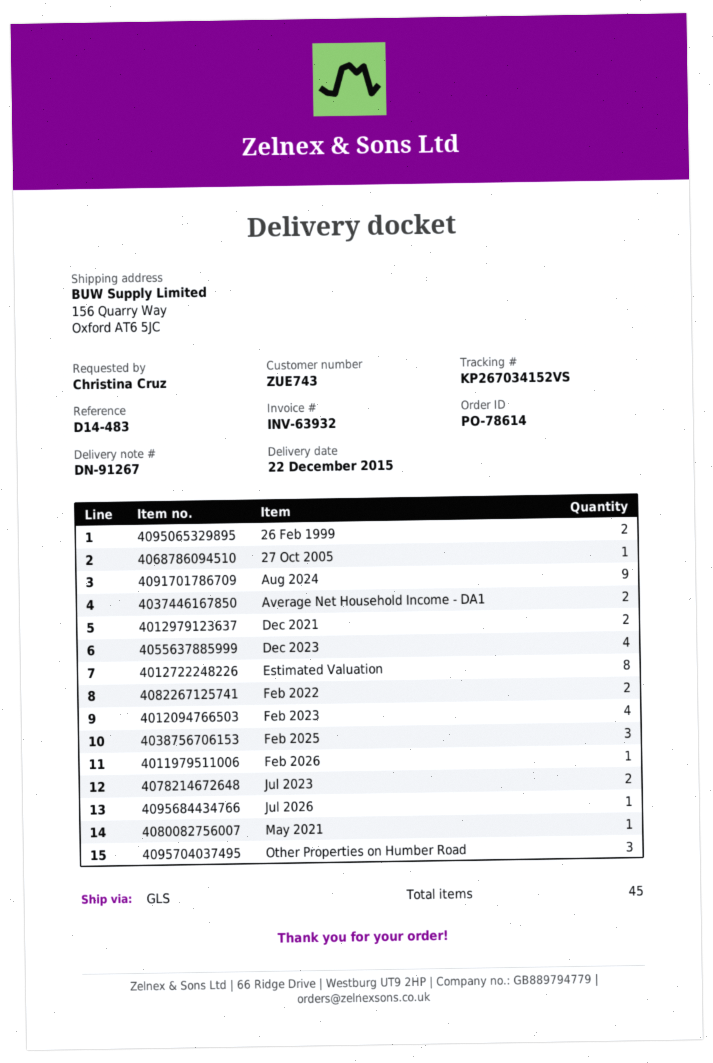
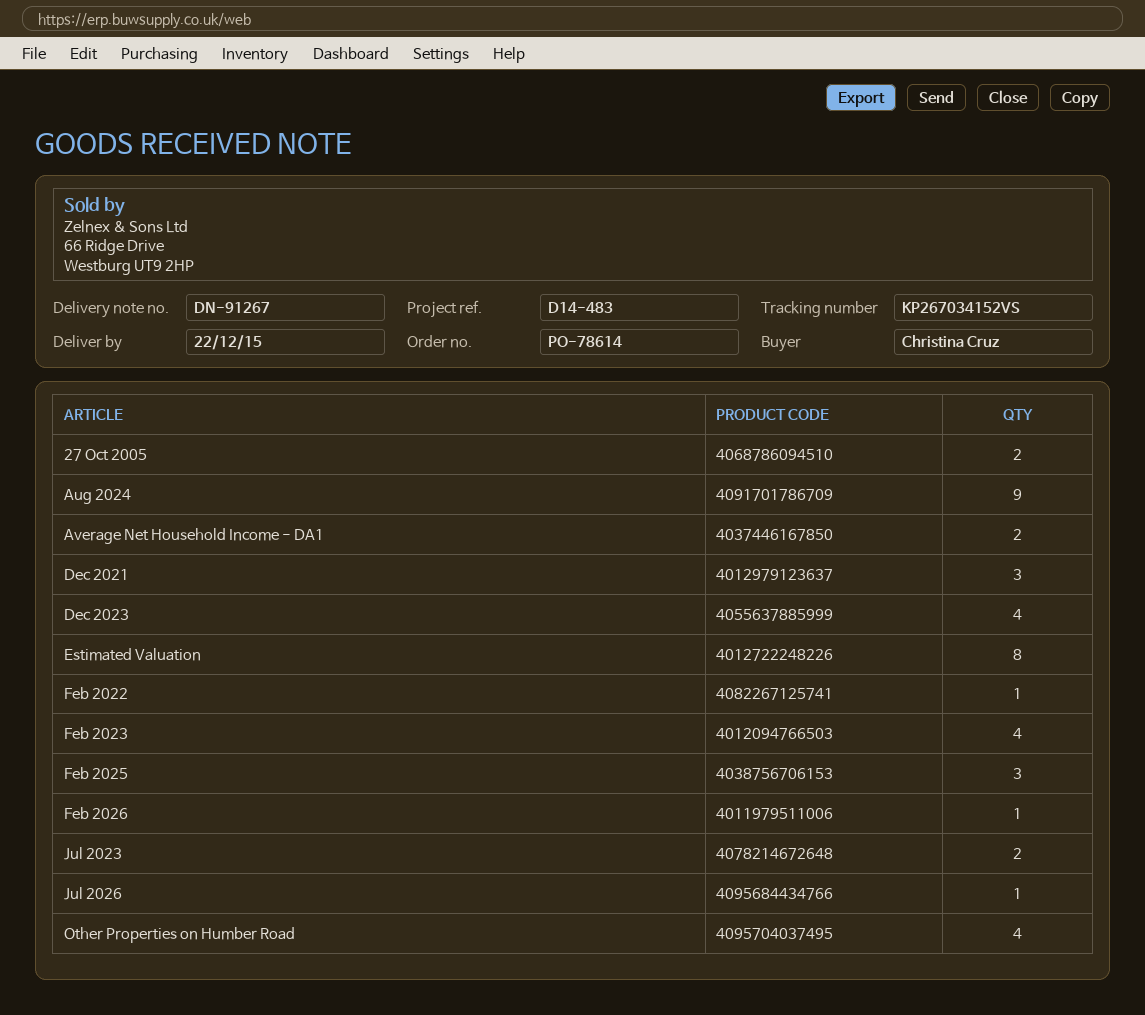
26 Feb 1999: 2 -> none
27 Oct 2005: 1 -> 2
Dec 2021: 2 -> 3
Feb 2022: 2 -> 1
May 2021: 1 -> none
Other Properties on Humber Road: 3 -> 4

